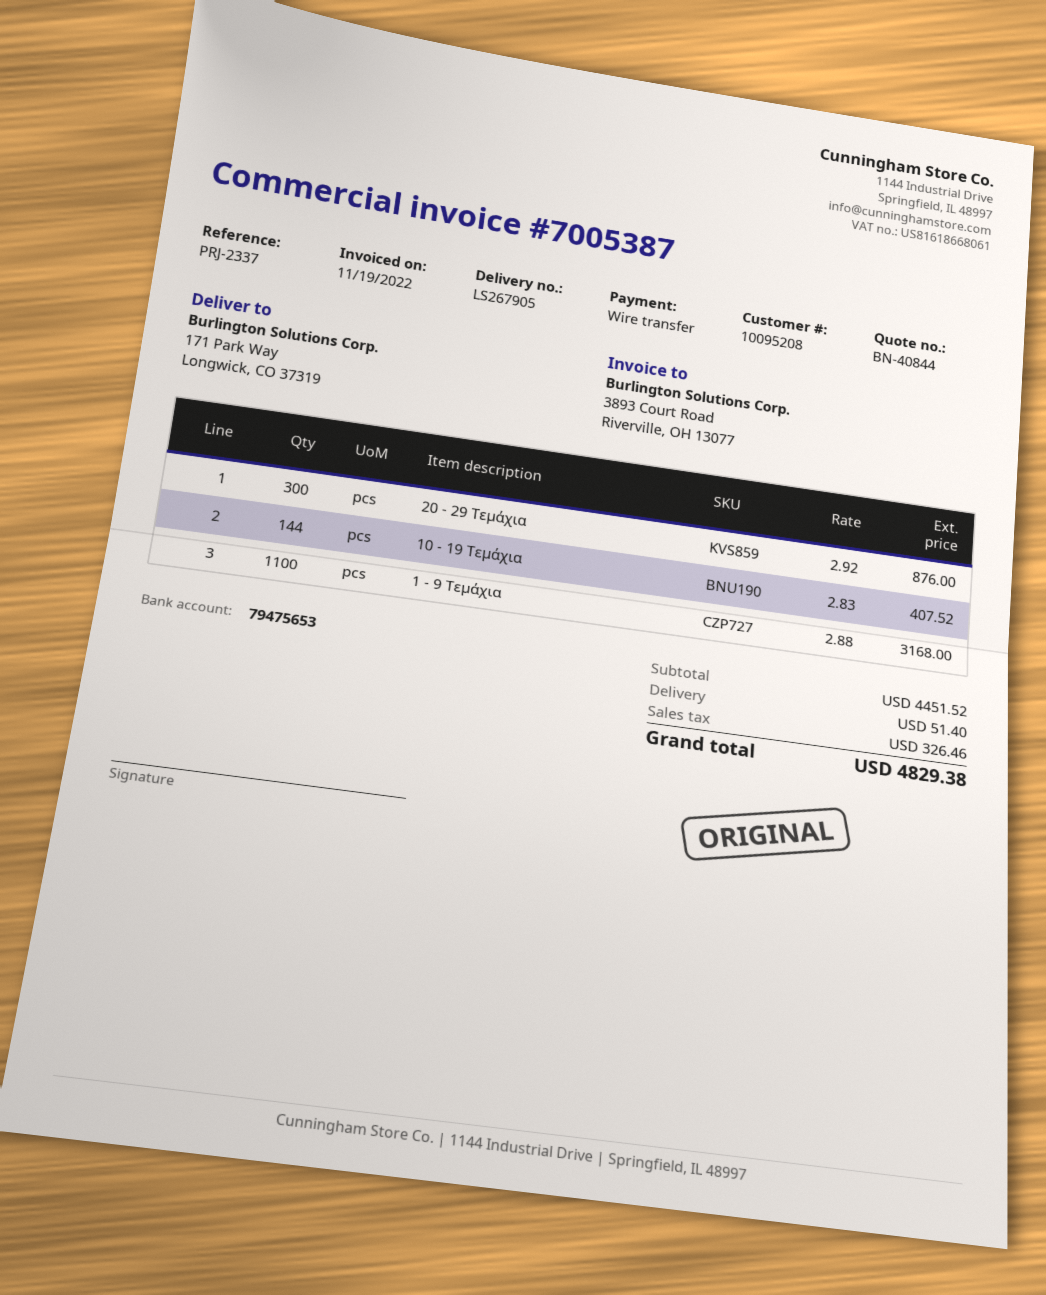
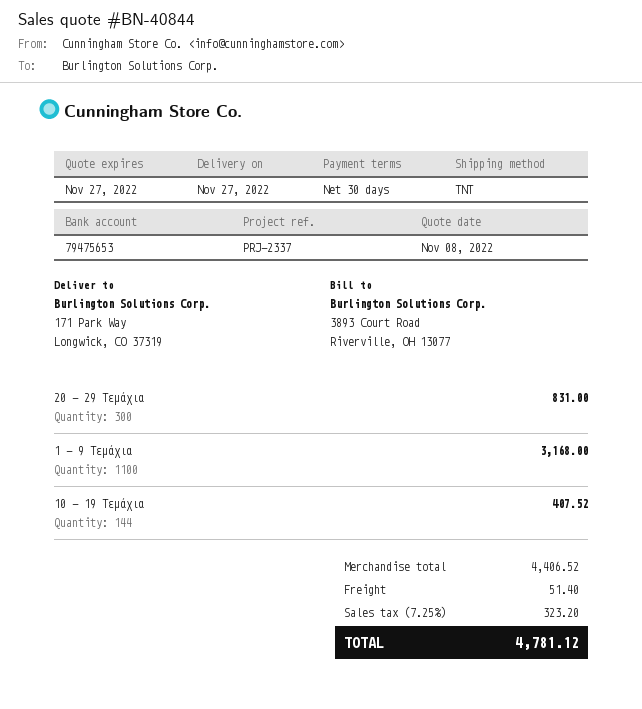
20 - 29 Τεμάχια: 300 for 876.00 -> 300 for 831.00
subtotal: 4451.52 -> 4406.52
tax: 326.46 -> 323.20
total: 4829.38 -> 4781.12

